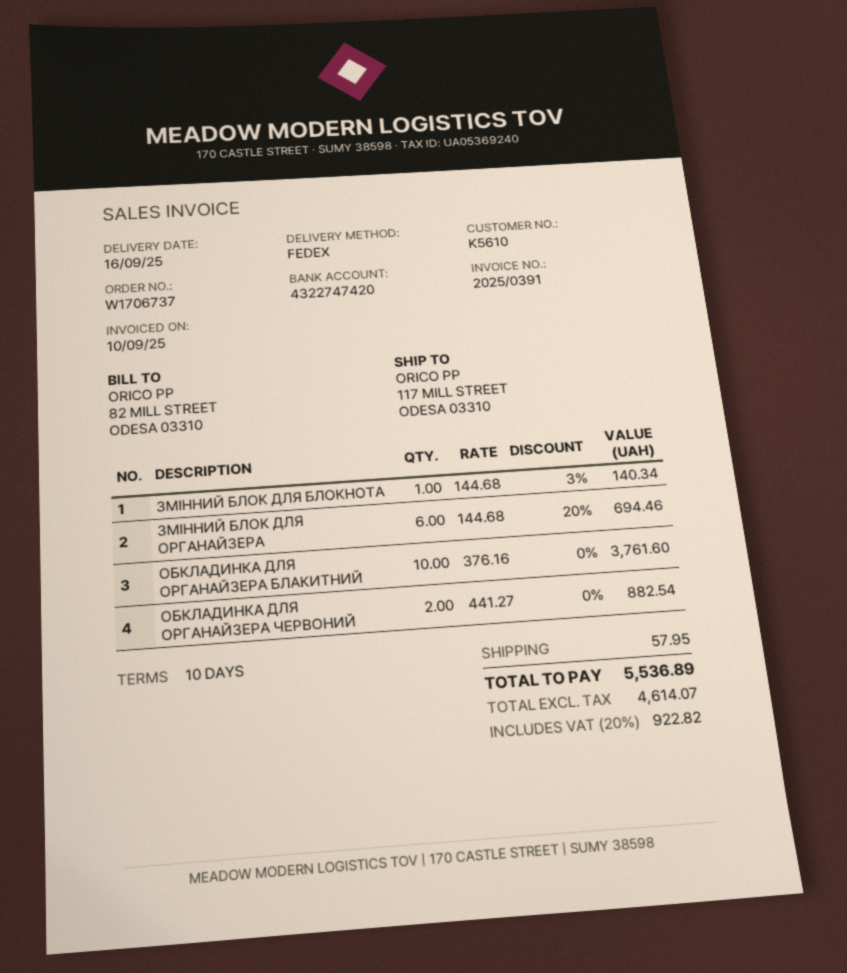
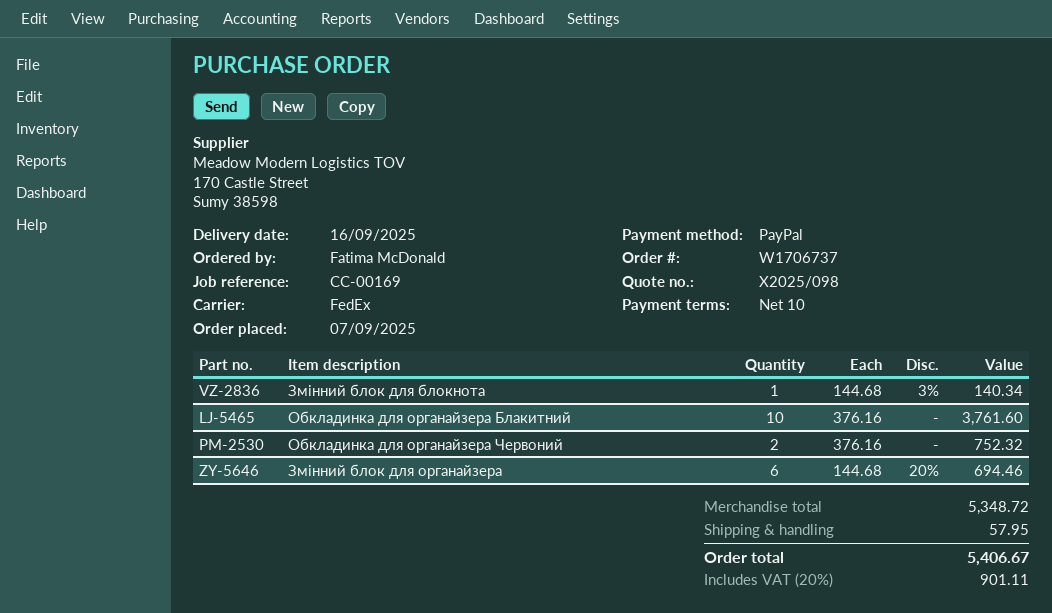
ОБКЛАДИНКА ДЛЯ ОРГАНАЙЗЕРА ЧЕРВОНИЙ: 2 x 441.27 = 882.54 -> 2 x 376.16 = 752.32
tax: 20% = 922.82 -> 20% = 901.11
total: 5536.89 -> 5406.67

